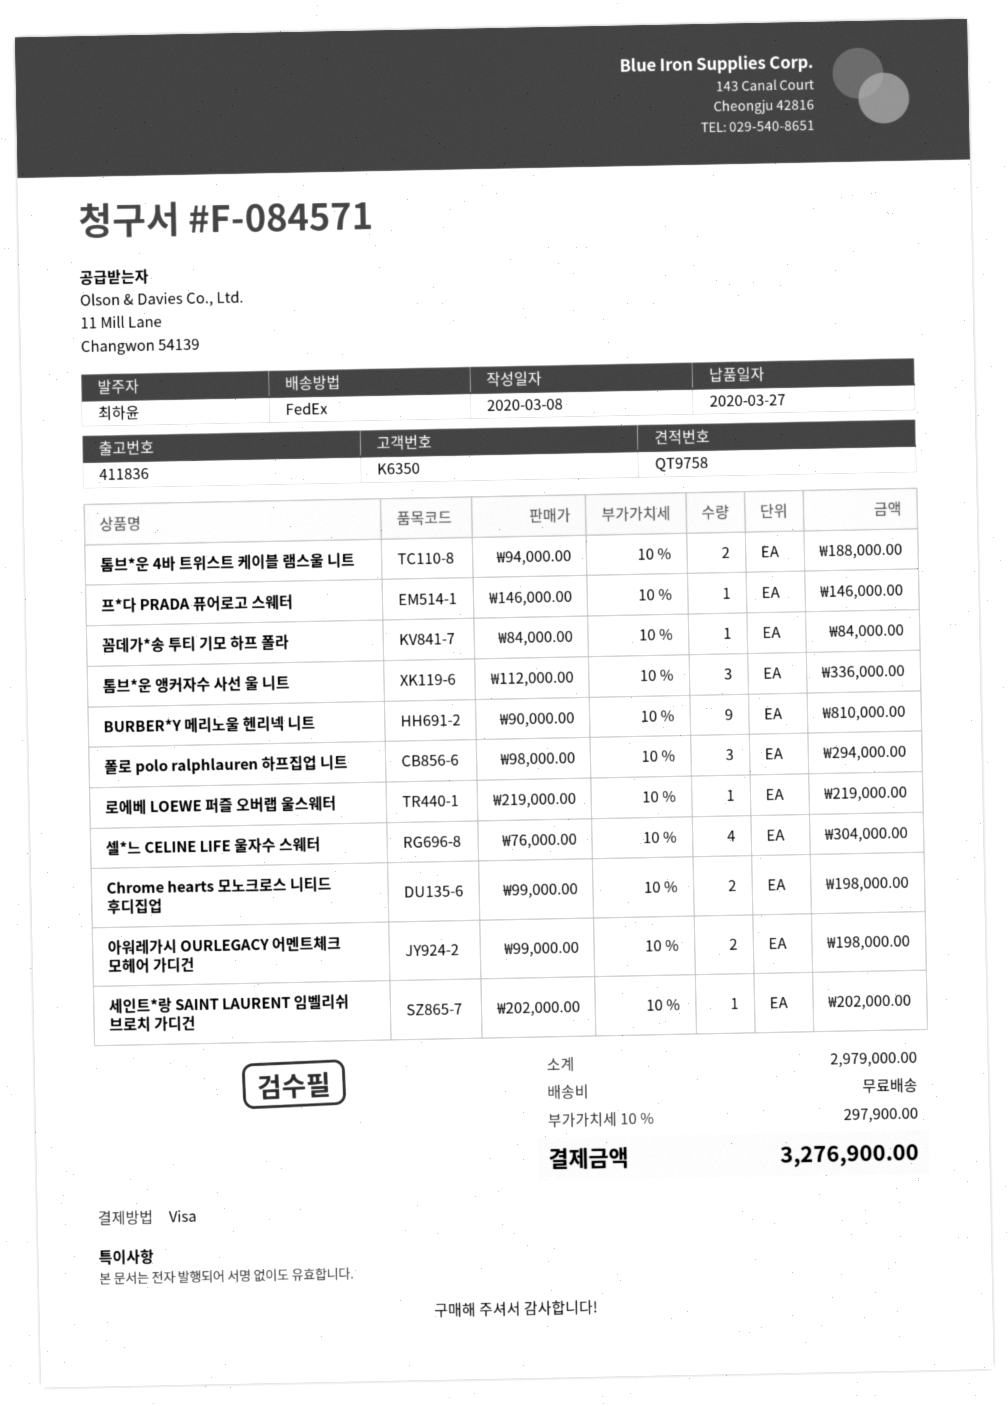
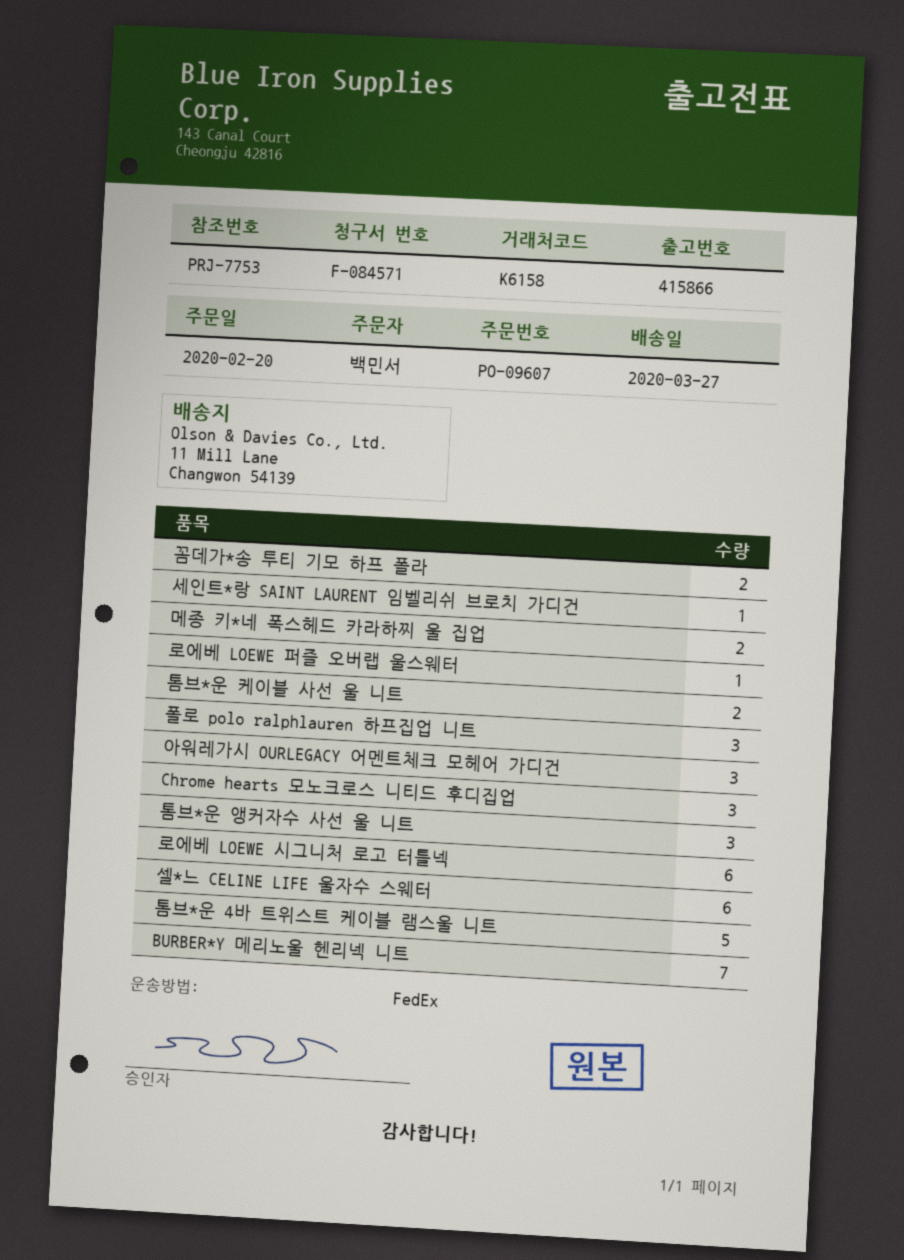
delivery note number: 411836 -> 415866
customer number: K6350 -> K6158
ordered by: 최하윤 -> 백민서
톰브*운 4바 트위스트 케이블 램스울 니트: 2 -> 5
프*다 PRADA 퓨어로고 스웨터: 1 -> none
꼼데가*송 투티 기모 하프 폴라: 1 -> 2
BURBER*Y 메리노울 헨리넥 니트: 9 -> 7
셀*느 CELINE LIFE 울자수 스웨터: 4 -> 6
Chrome hearts 모노크로스 니티드 후디집업: 2 -> 3
아워레가시 OURLEGACY 어멘트체크 모헤어 가디건: 2 -> 3
메종 키*네 폭스헤드 카라하찌 울 집업: none -> 2
톰브*운 케이블 사선 울 니트: none -> 2
로에베 LOEWE 시그니처 로고 터틀넥: none -> 6

